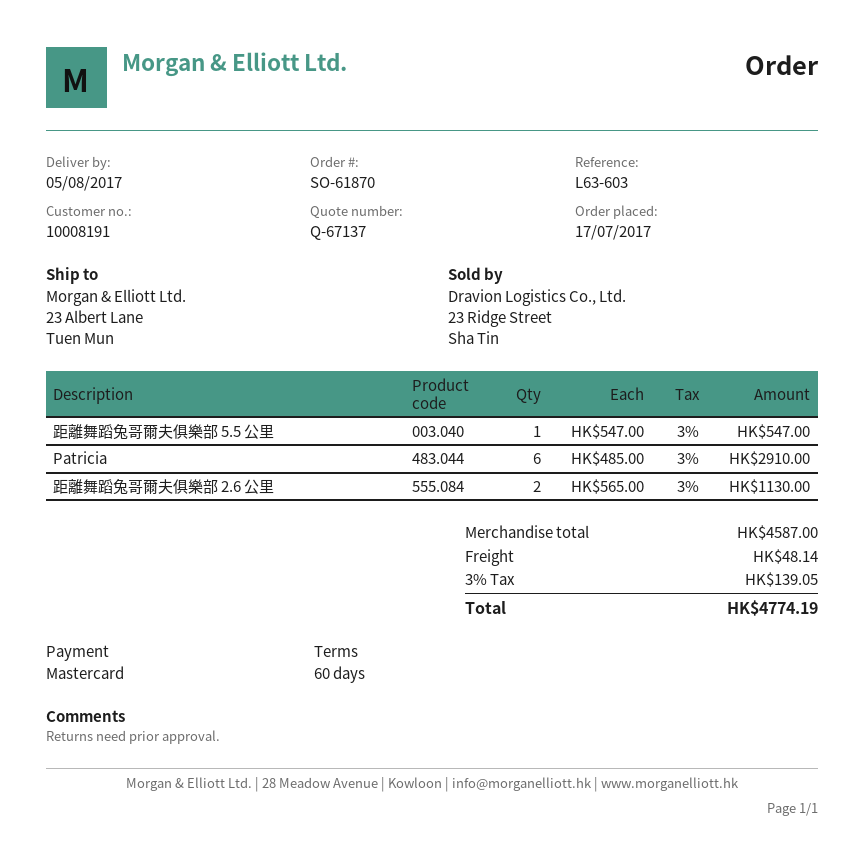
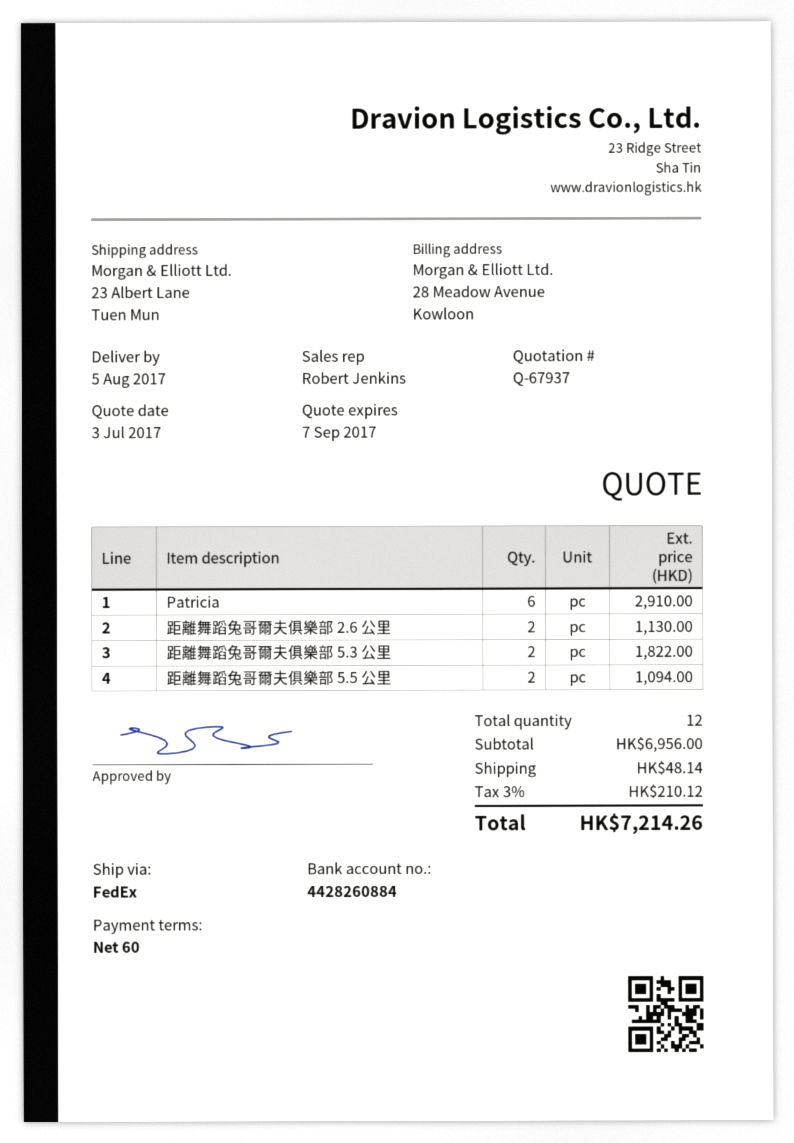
quote number: Q-67137 -> Q-67937
距離舞蹈兔哥爾夫俱樂部 5.5 公里: 1 for 547.00 -> 2 for 1094.00
距離舞蹈兔哥爾夫俱樂部 5.3 公里: none -> 2 for 1822.00
subtotal: 4587.00 -> 6956.00
tax: 3% = 139.05 -> 3% = 210.12
total: 4774.19 -> 7214.26

